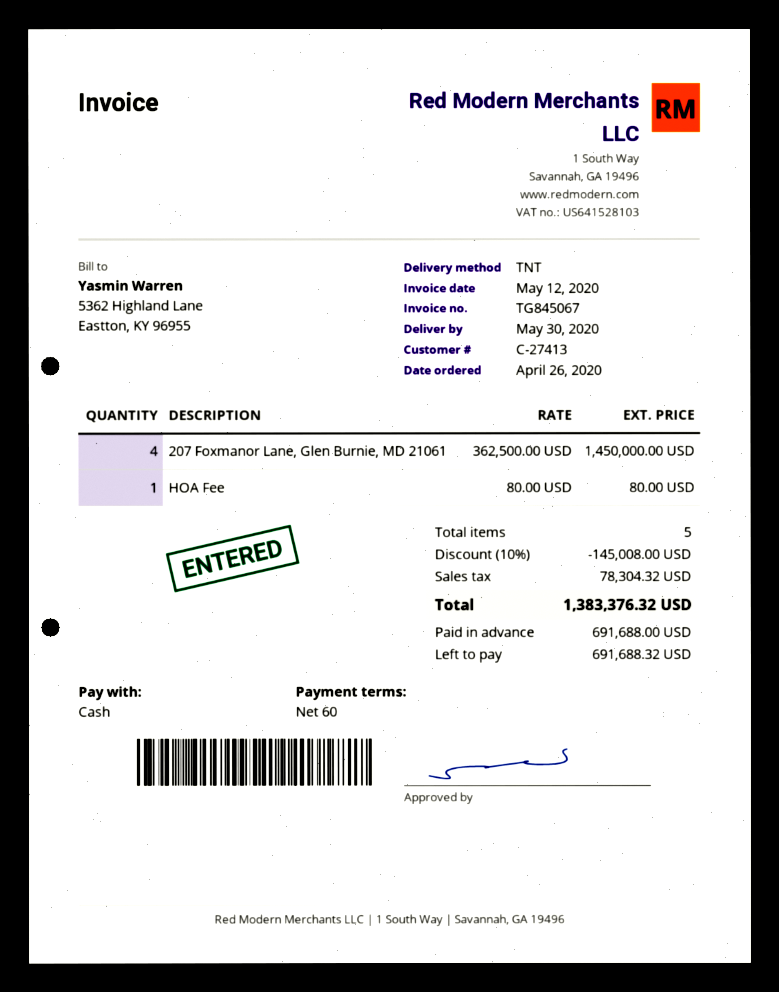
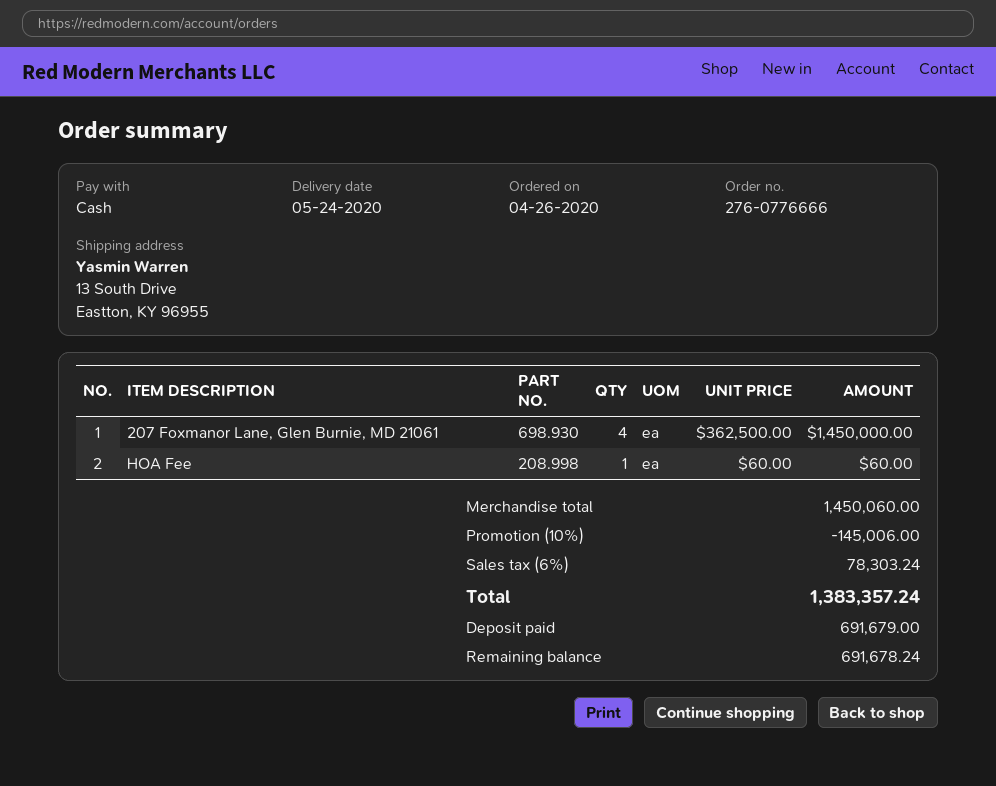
delivery date: 2020-05-30 -> 2020-05-24
HOA Fee: 1 x 80.00 = 80.00 -> 1 x 60.00 = 60.00
discount: 10% = 145008.00 -> 10% = 145006.00
tax: 78304.32 -> 78303.24
total: 1383376.32 -> 1383357.24
deposit: 691688.00 -> 691679.00
balance: 691688.32 -> 691678.24

